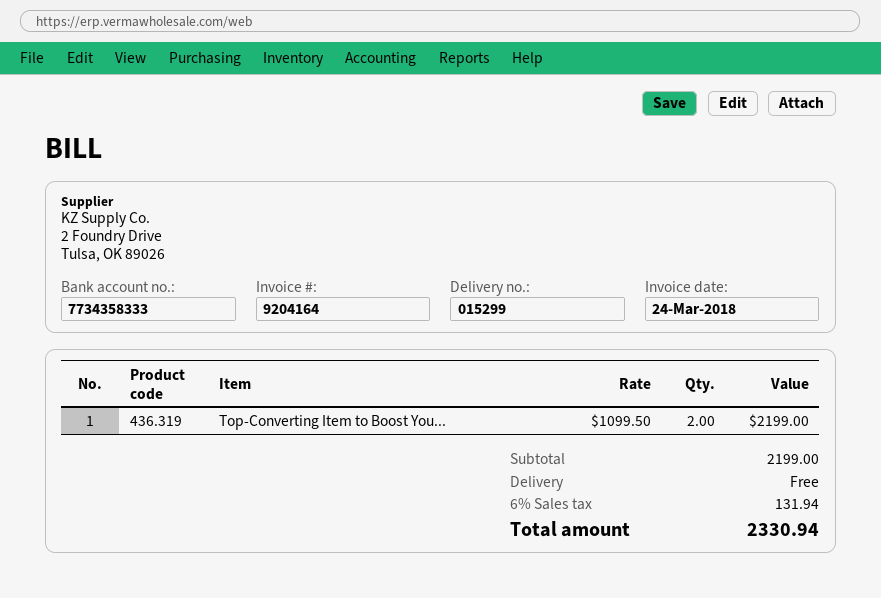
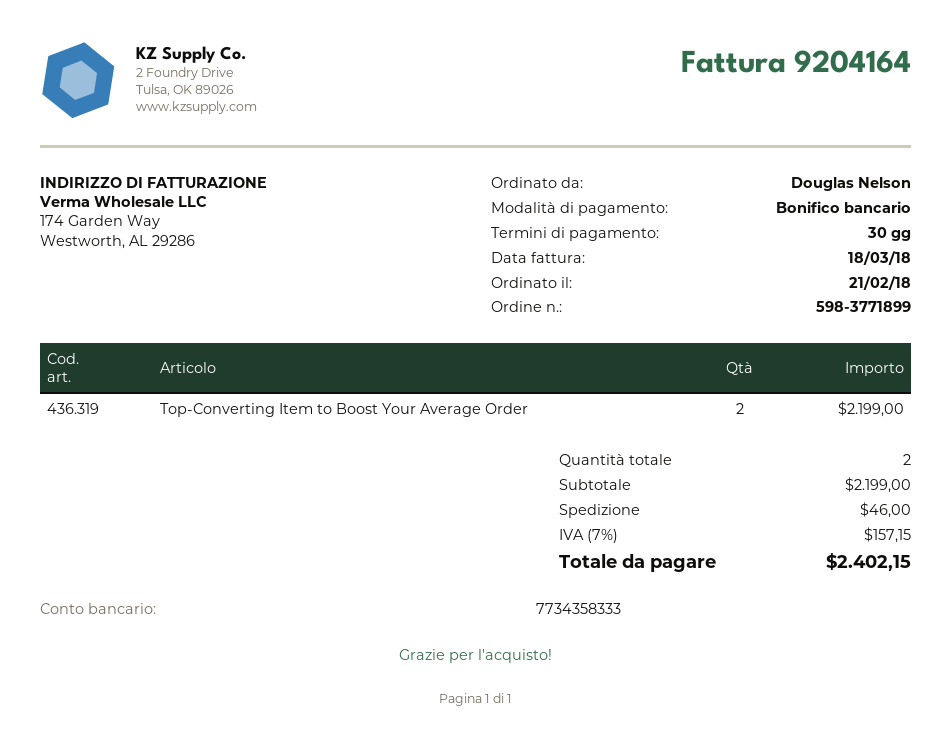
invoice date: 2018-03-24 -> 2018-03-18
shipping: 0.00 -> 46.00
tax: 6% = 131.94 -> 7% = 157.15
total: 2330.94 -> 2402.15

